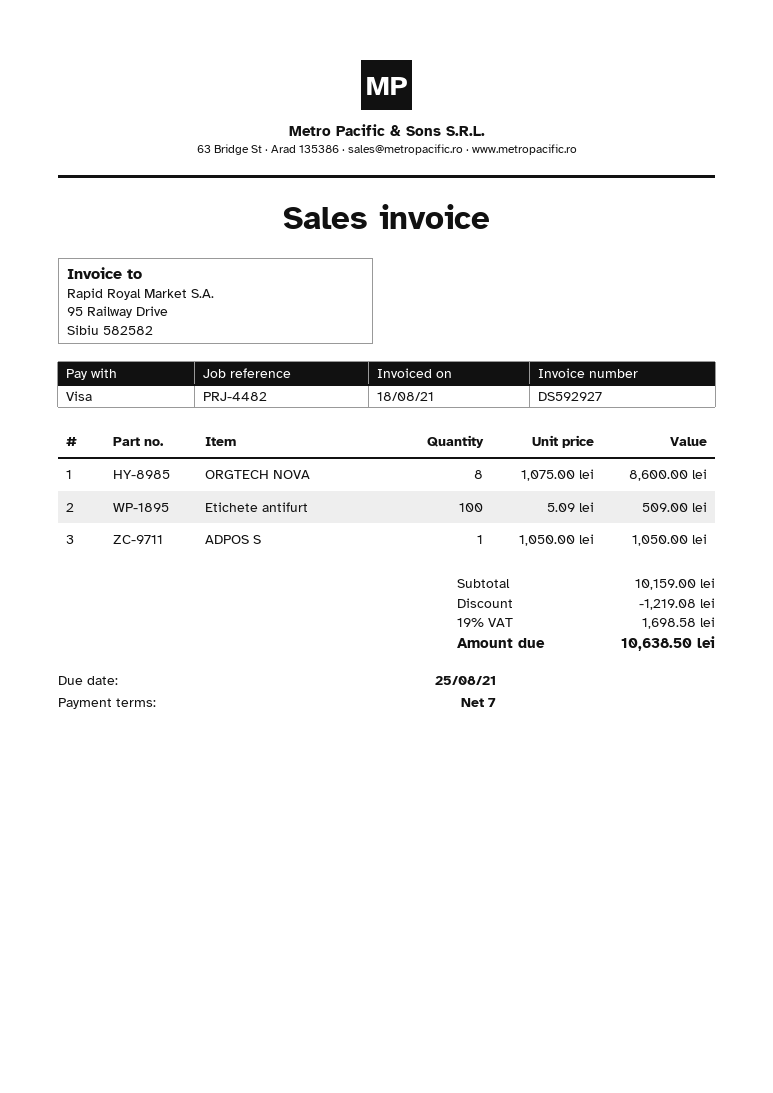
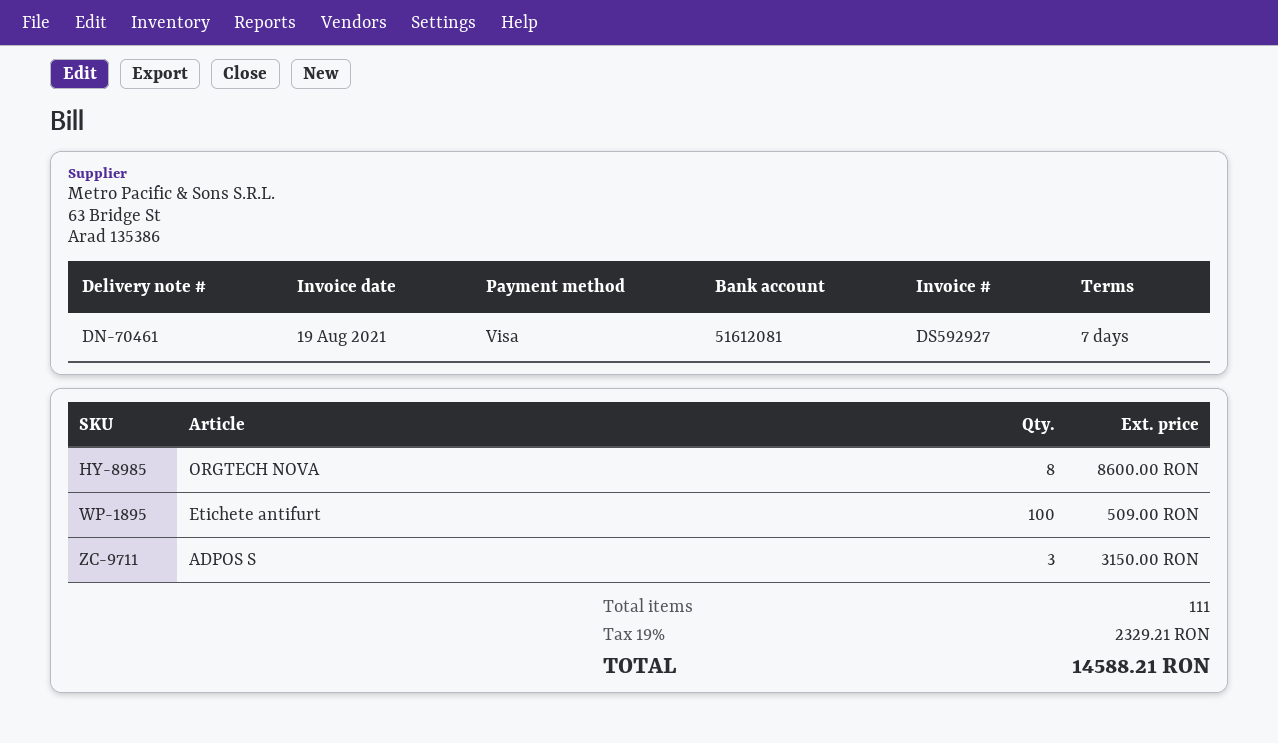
invoice date: 2021-08-18 -> 2021-08-19
ADPOS S: 1 for 1050.00 -> 3 for 3150.00
discount: 1219.08 -> none
tax: 19% = 1698.58 -> 19% = 2329.21
total: 10638.50 -> 14588.21

